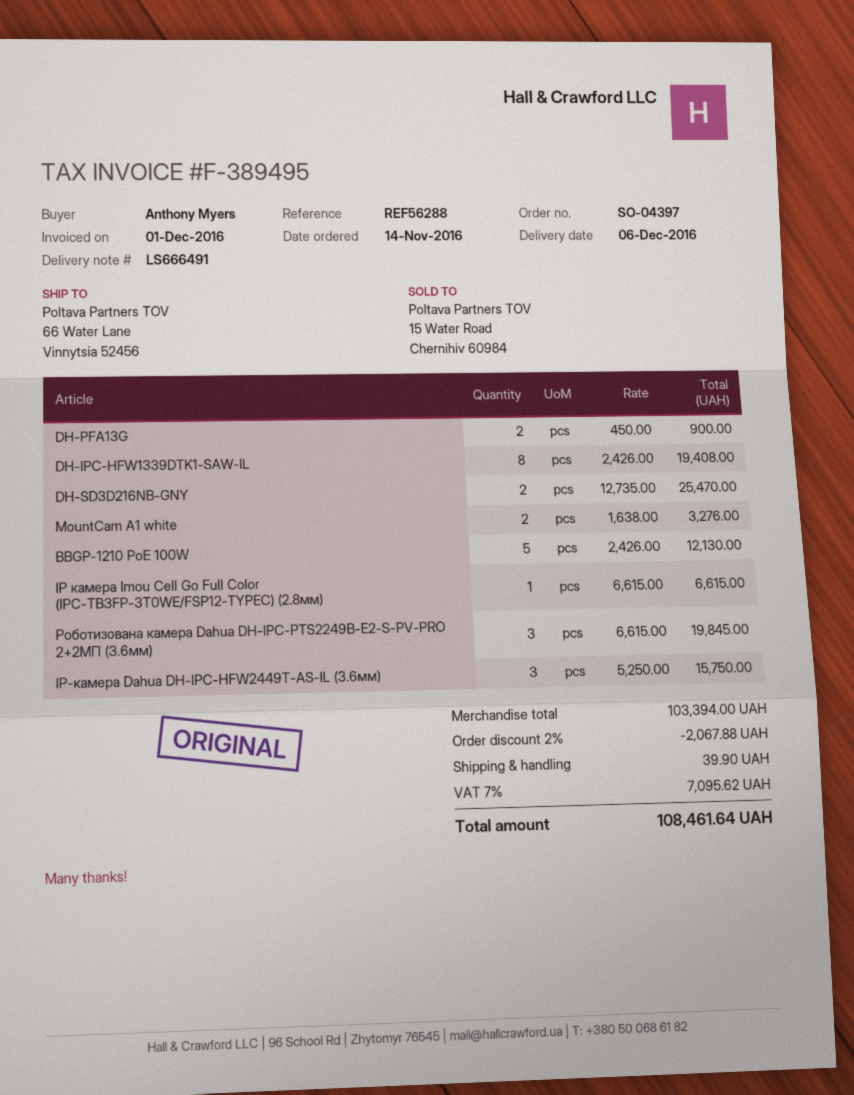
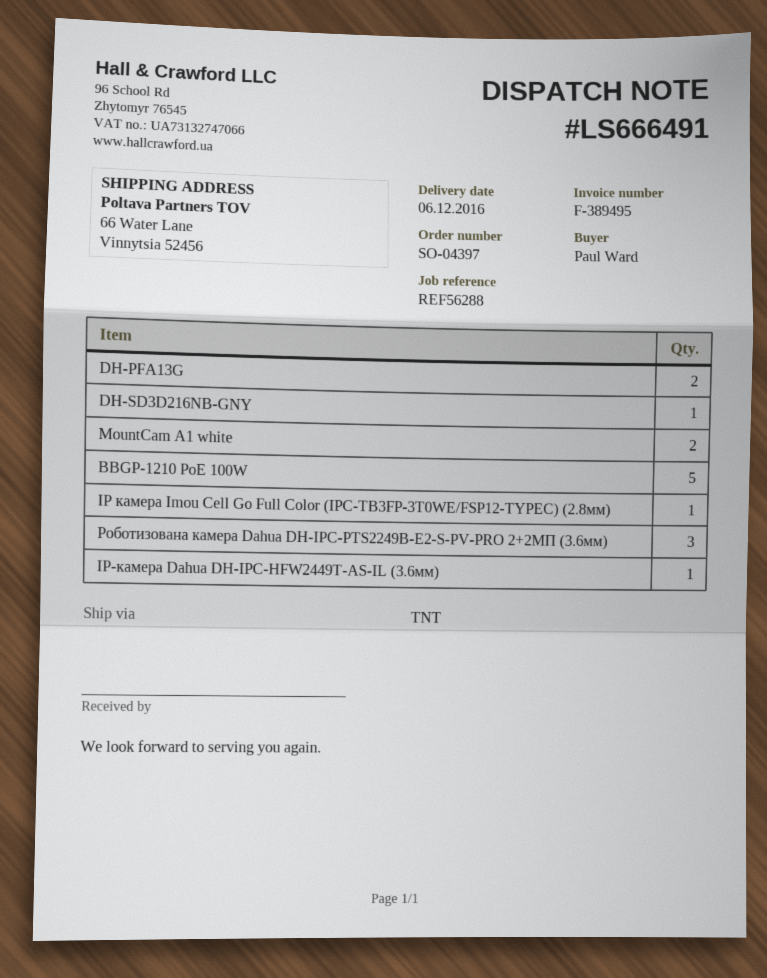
ordered by: Anthony Myers -> Paul Ward
DH-IPC-HFW1339DTK1-SAW-IL: 8 -> none
DH-SD3D216NB-GNY: 2 -> 1
IP-камера Dahua DH-IPC-HFW2449T-AS-IL (3.6мм): 3 -> 1

